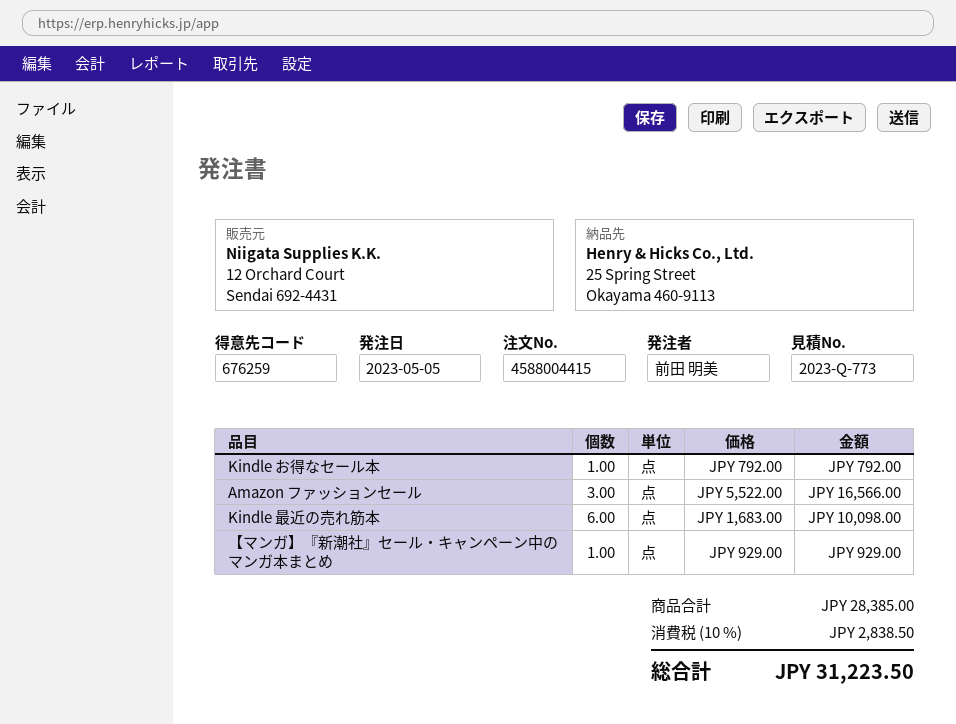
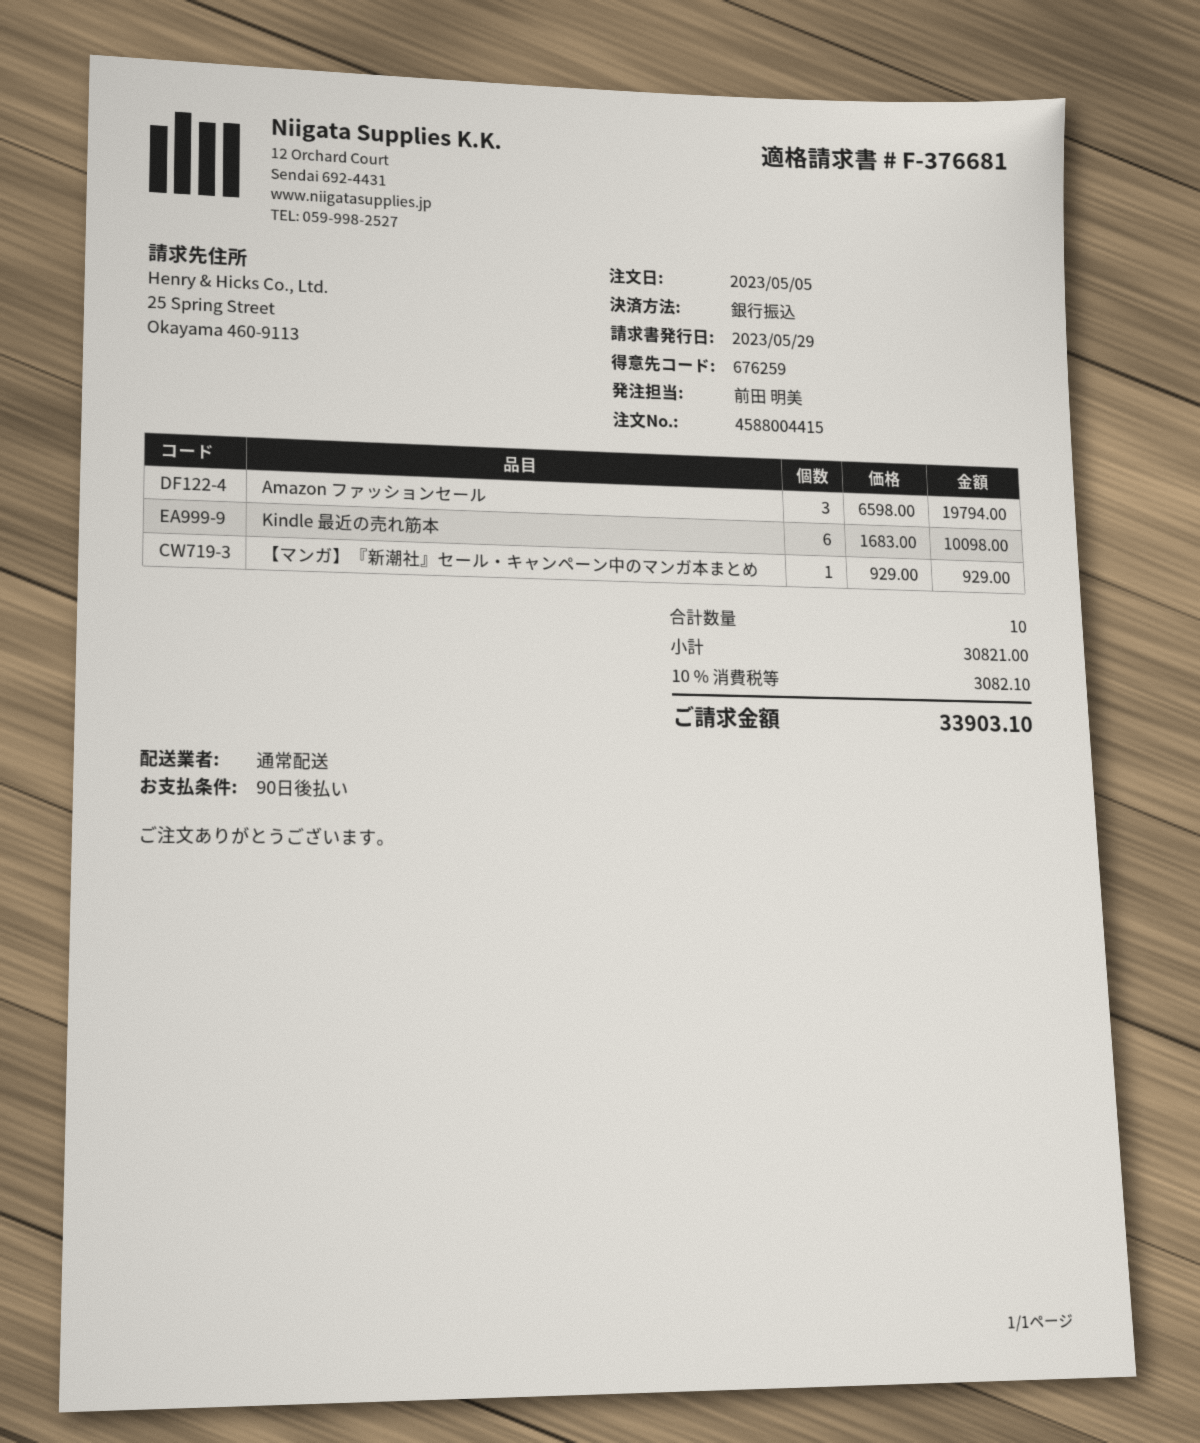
Kindle お得なセール本: 1 x 792.00 = 792.00 -> none
Amazon ファッションセール: 3 x 5522.00 = 16566.00 -> 3 x 6598.00 = 19794.00
subtotal: 28385.00 -> 30821.00
tax: 10% = 2838.50 -> 10% = 3082.10
total: 31223.50 -> 33903.10

